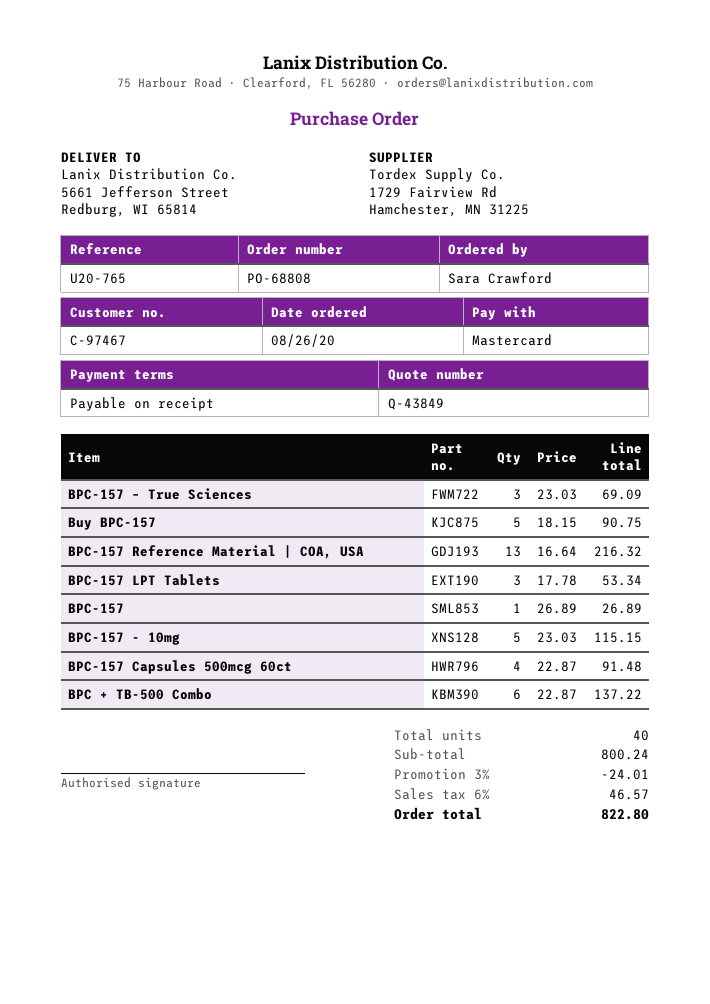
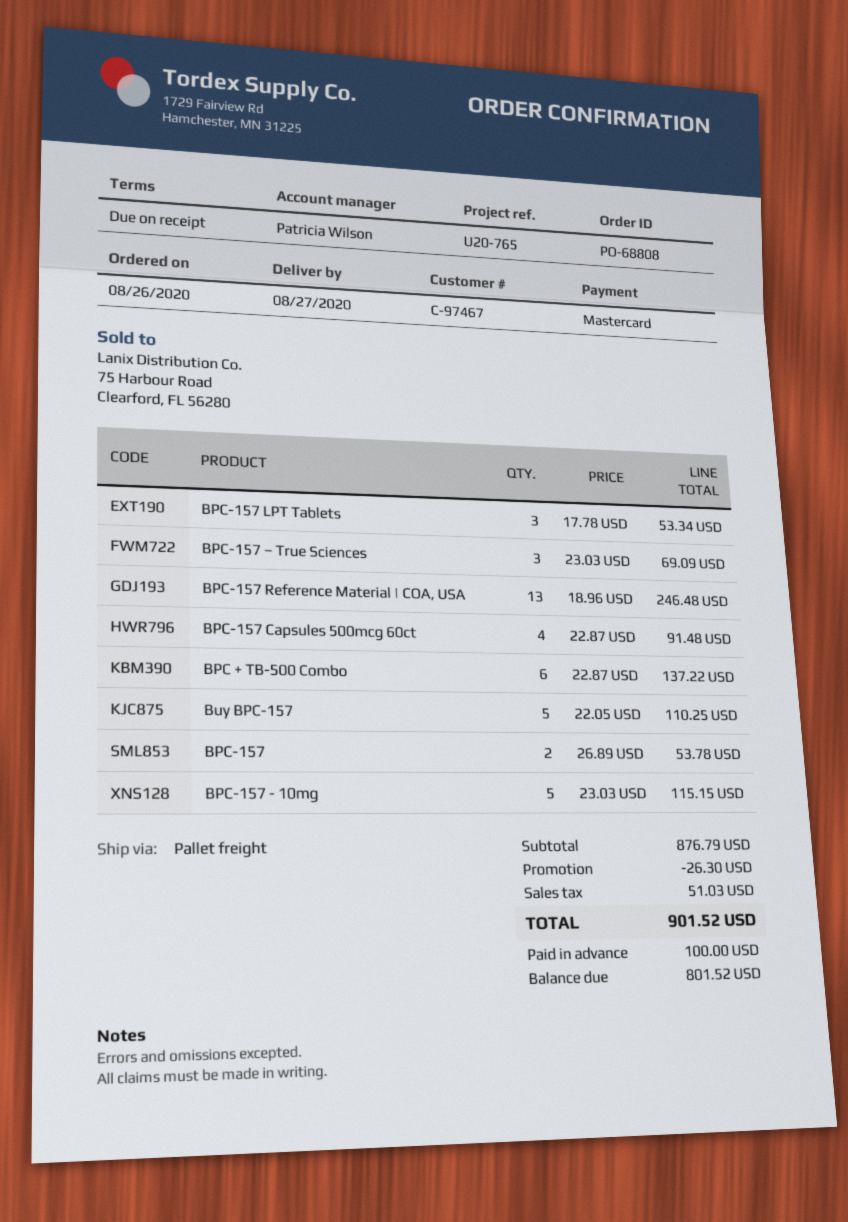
Buy BPC-157: 5 x 18.15 = 90.75 -> 5 x 22.05 = 110.25
BPC-157 Reference Material | COA, USA: 13 x 16.64 = 216.32 -> 13 x 18.96 = 246.48
BPC-157: 1 x 26.89 = 26.89 -> 2 x 26.89 = 53.78
subtotal: 800.24 -> 876.79
discount: 24.01 -> 26.30
tax: 46.57 -> 51.03
total: 822.80 -> 901.52

